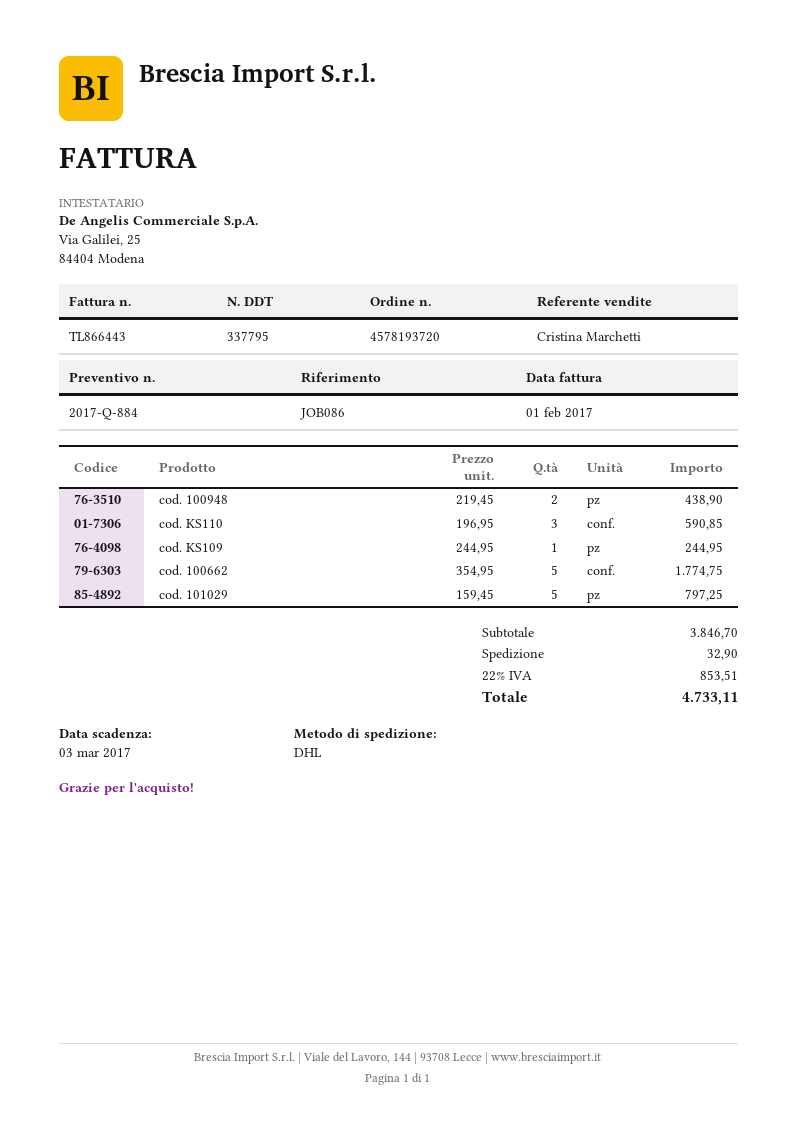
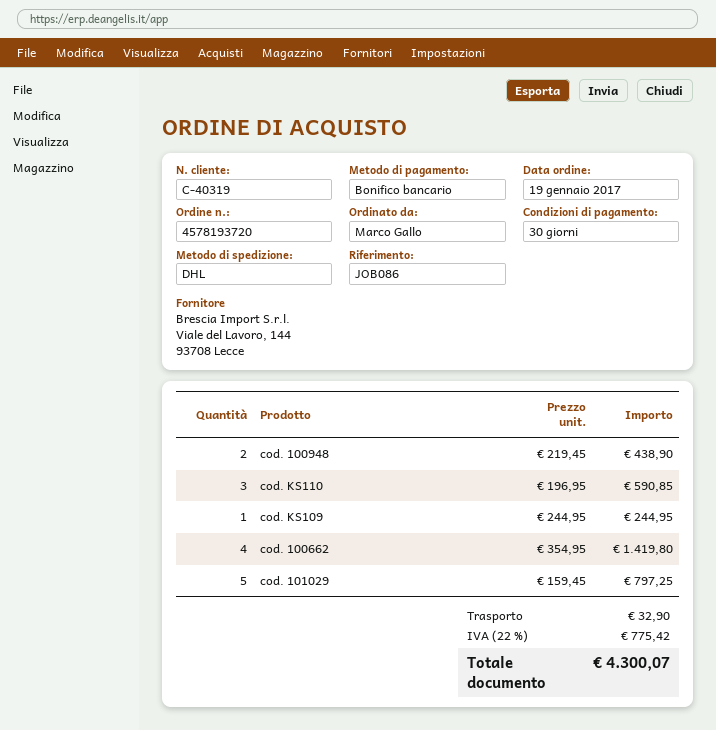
cod. 100662: 5 x 354.95 = 1774.75 -> 4 x 354.95 = 1419.80
tax: 22% = 853.51 -> 22% = 775.42
total: 4733.11 -> 4300.07

